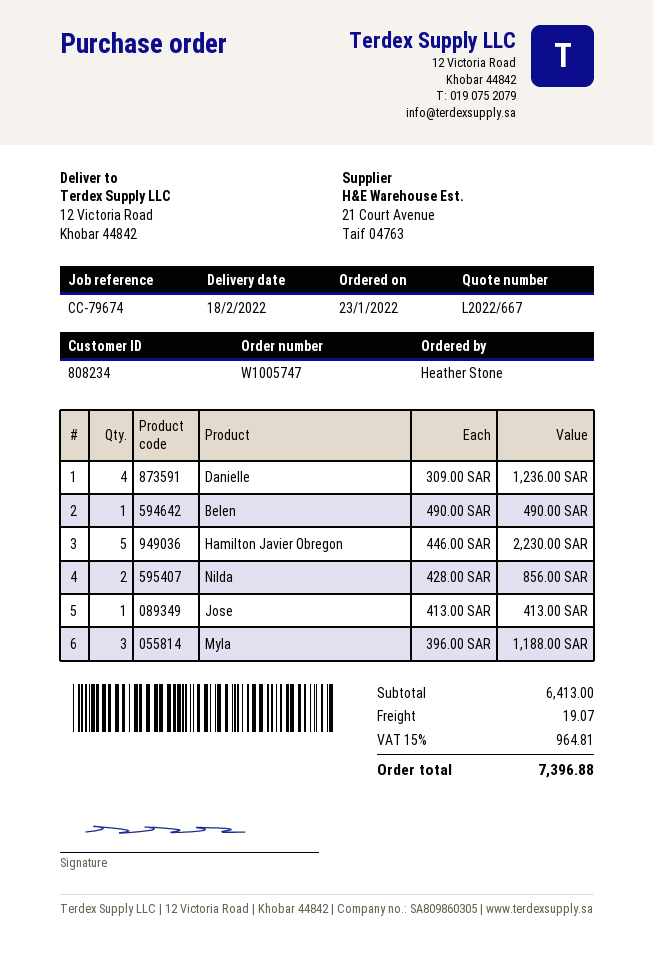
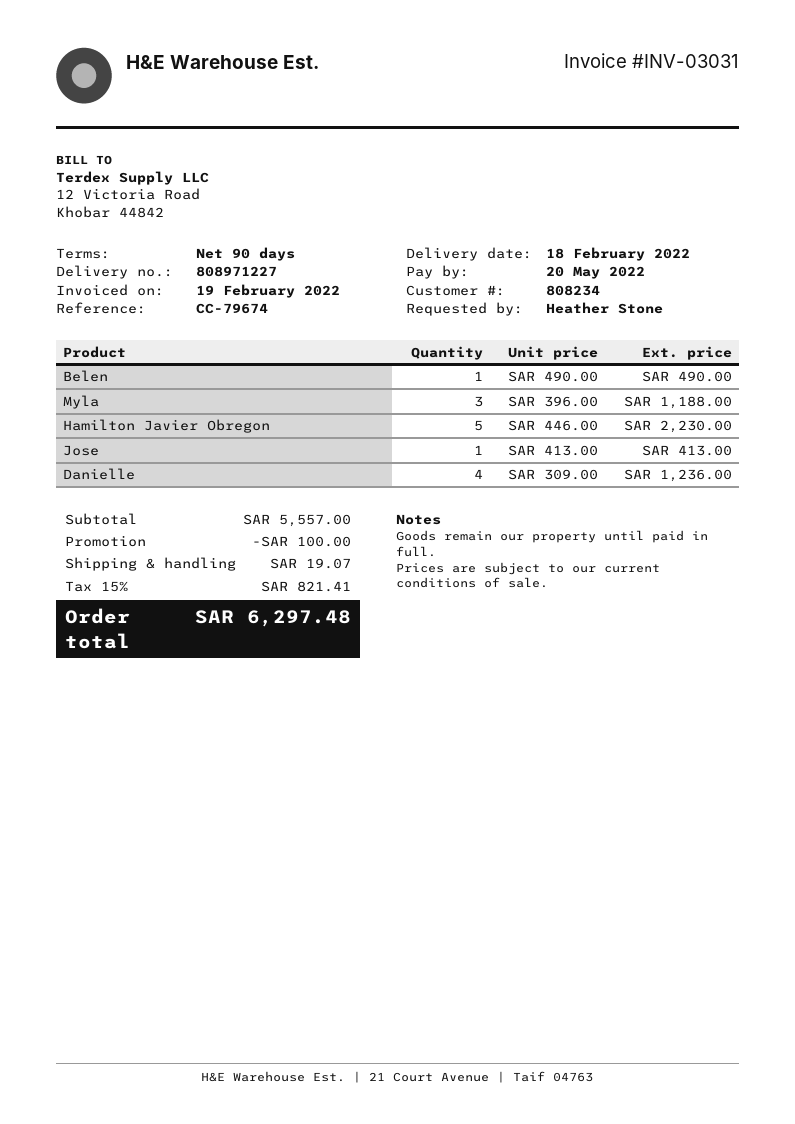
Nilda: 2 x 428.00 = 856.00 -> none
subtotal: 6413.00 -> 5557.00
discount: none -> 100.00
tax: 15% = 964.81 -> 15% = 821.41
total: 7396.88 -> 6297.48

